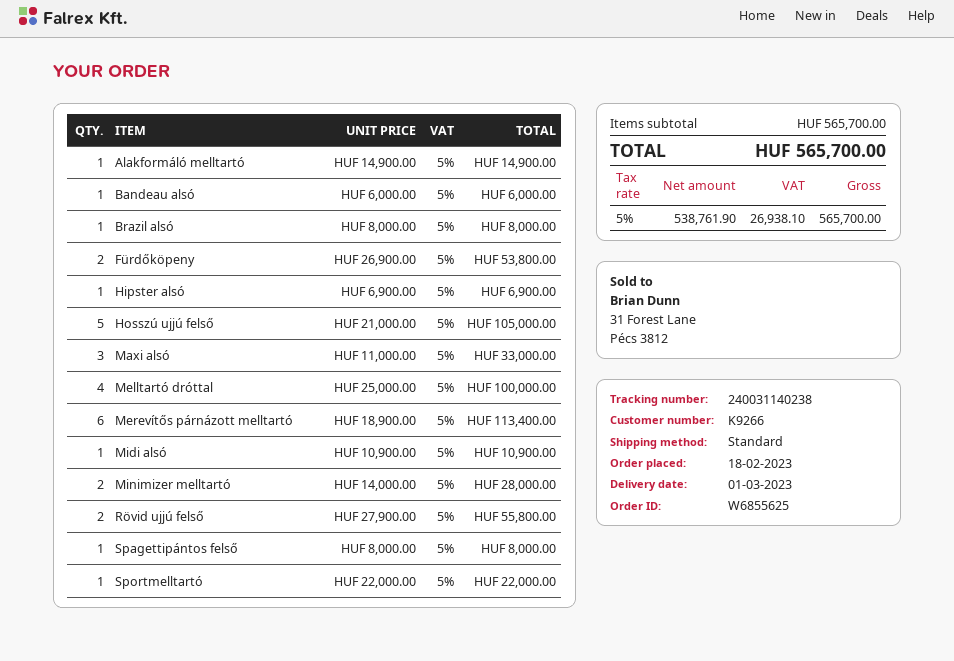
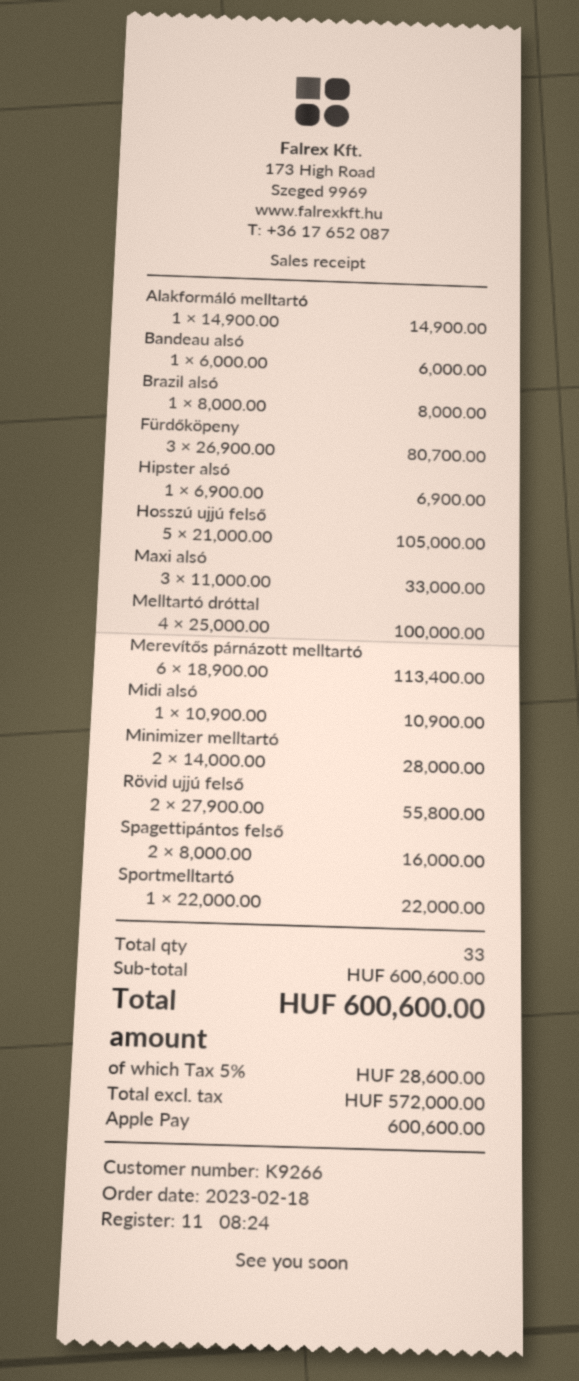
Fürdőköpeny: 2 x 26900.00 = 53800.00 -> 3 x 26900.00 = 80700.00
Spagettipántos felső: 1 x 8000.00 = 8000.00 -> 2 x 8000.00 = 16000.00
subtotal: 565700.00 -> 600600.00
net: 538761.90 -> 572000.00
tax: 5% = 26938.10 -> 5% = 28600.00
total: 565700.00 -> 600600.00

